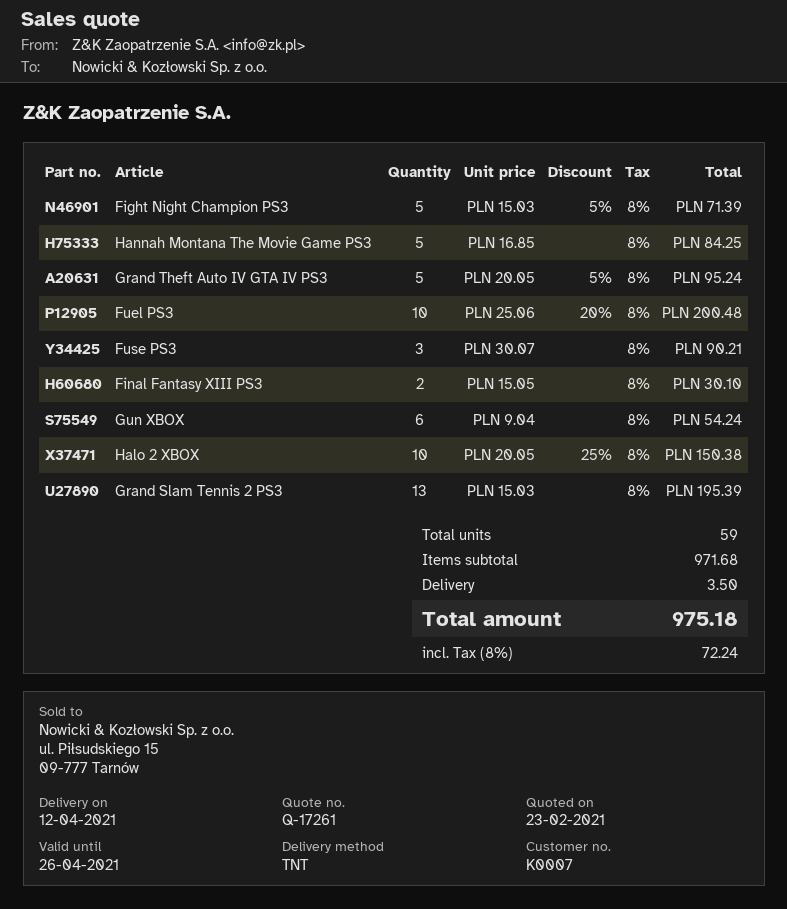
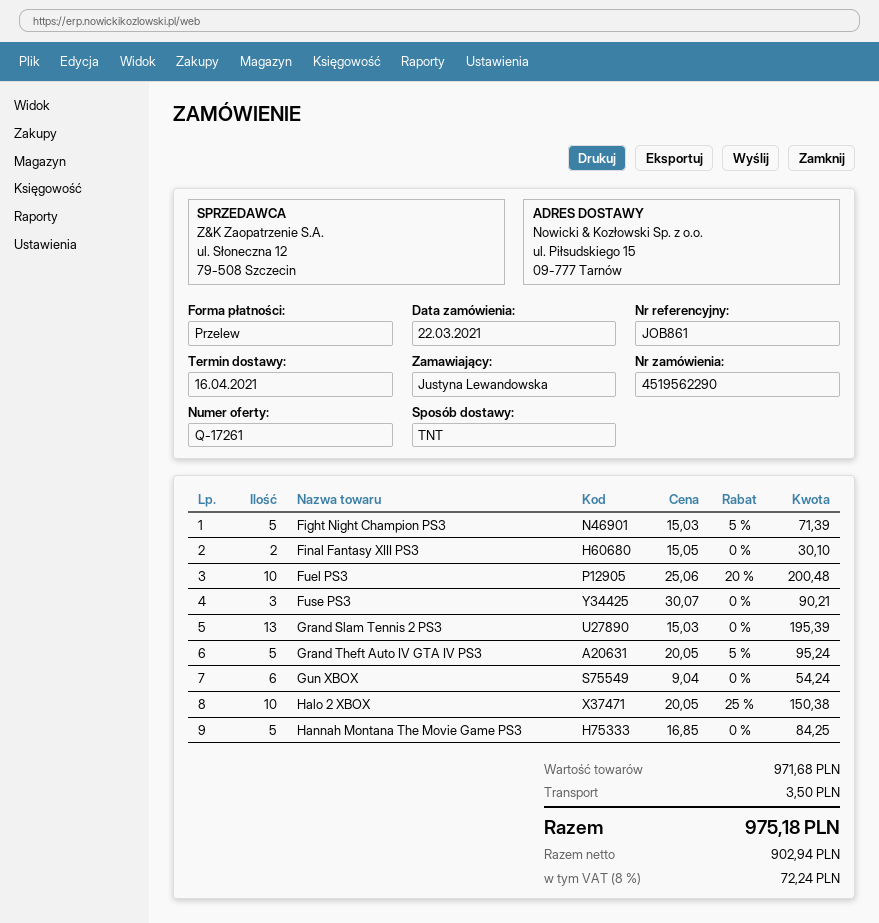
delivery date: 2021-04-12 -> 2021-04-16

